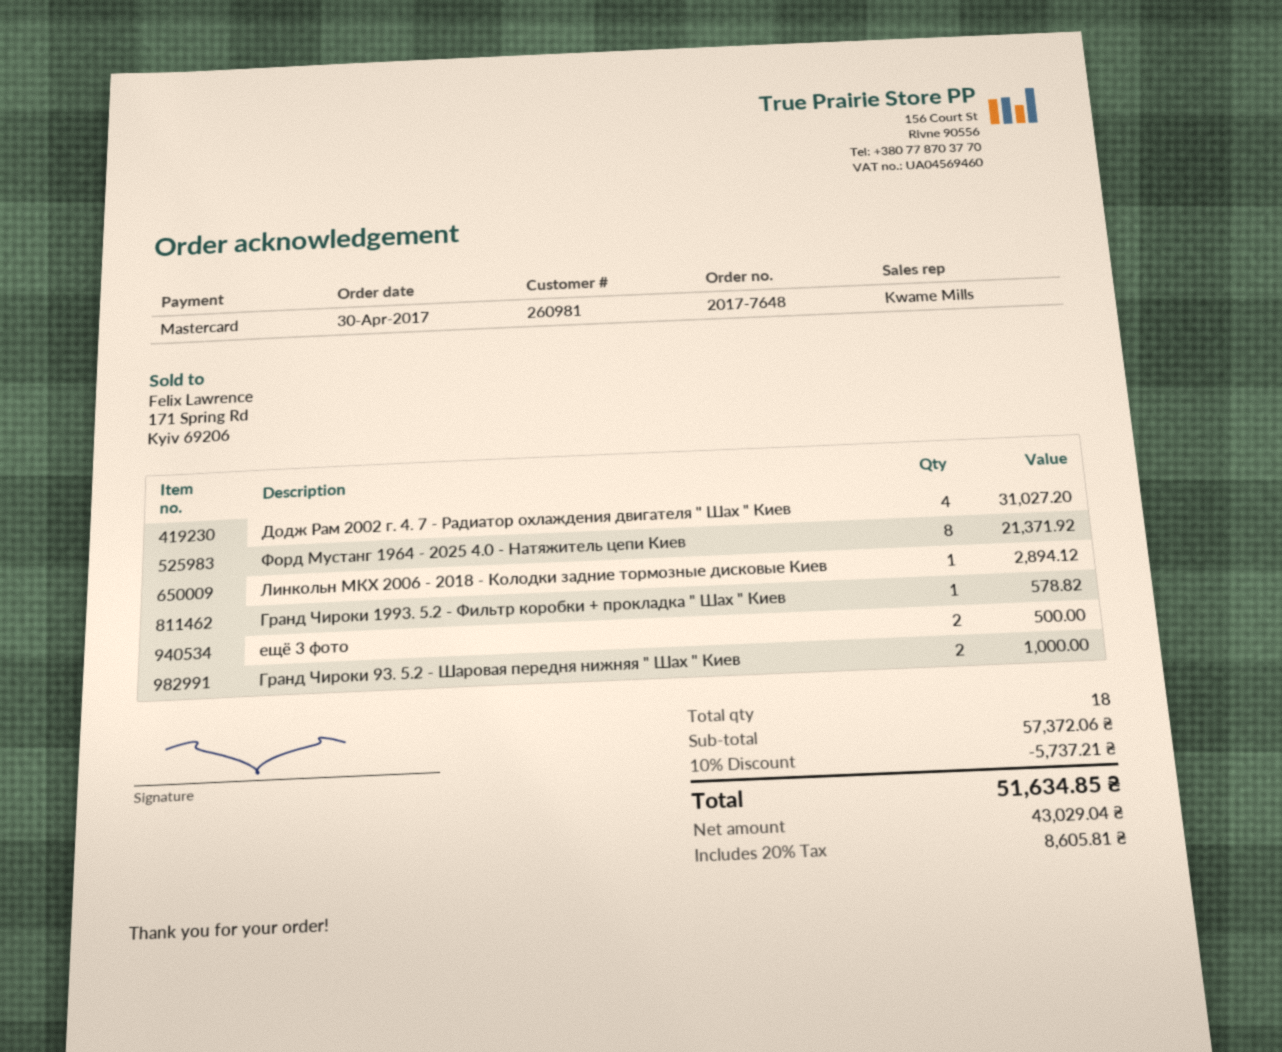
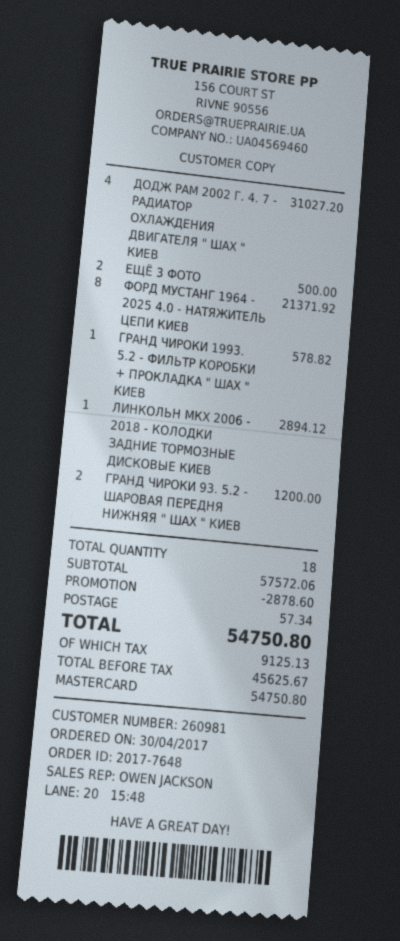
sales rep: Kwame Mills -> OWEN JACKSON
Гранд Чироки 93. 5.2 - Шаровая передня нижняя " Шах " Киев: 2 for 1000.00 -> 2 for 1200.00
subtotal: 57372.06 -> 57572.06
discount: 5737.21 -> 2878.60
shipping: none -> 57.34
net: 43029.04 -> 45625.67
tax: 8605.81 -> 9125.13
total: 51634.85 -> 54750.80

